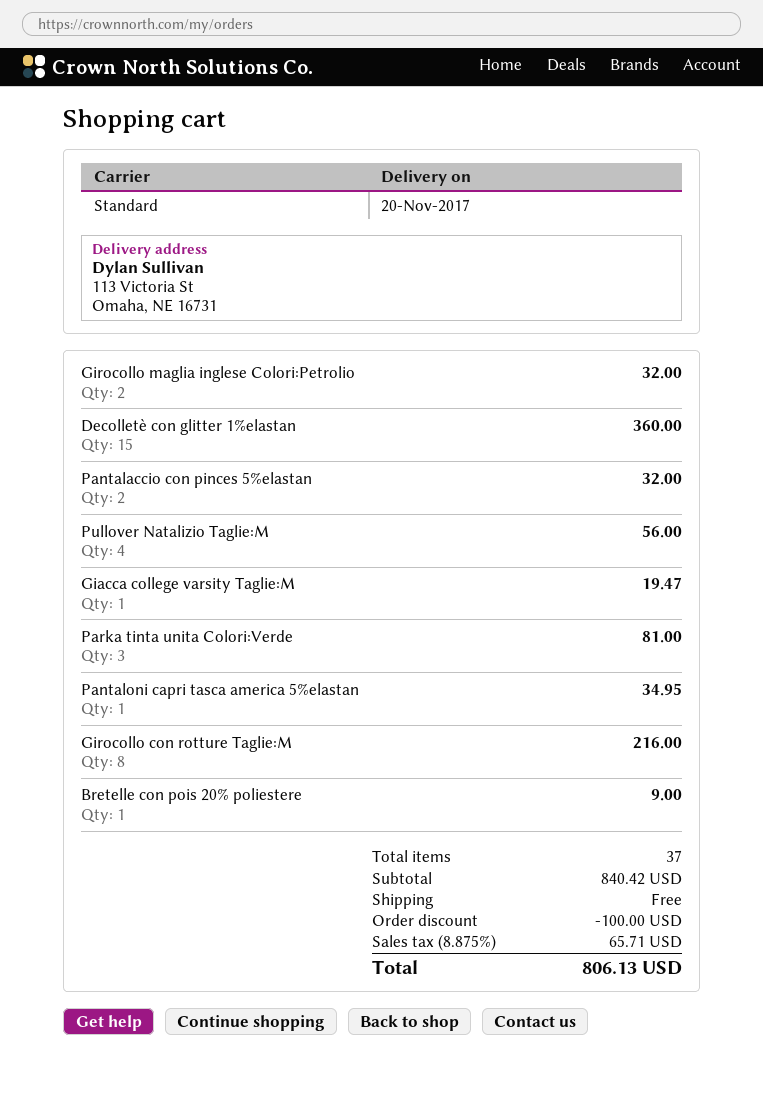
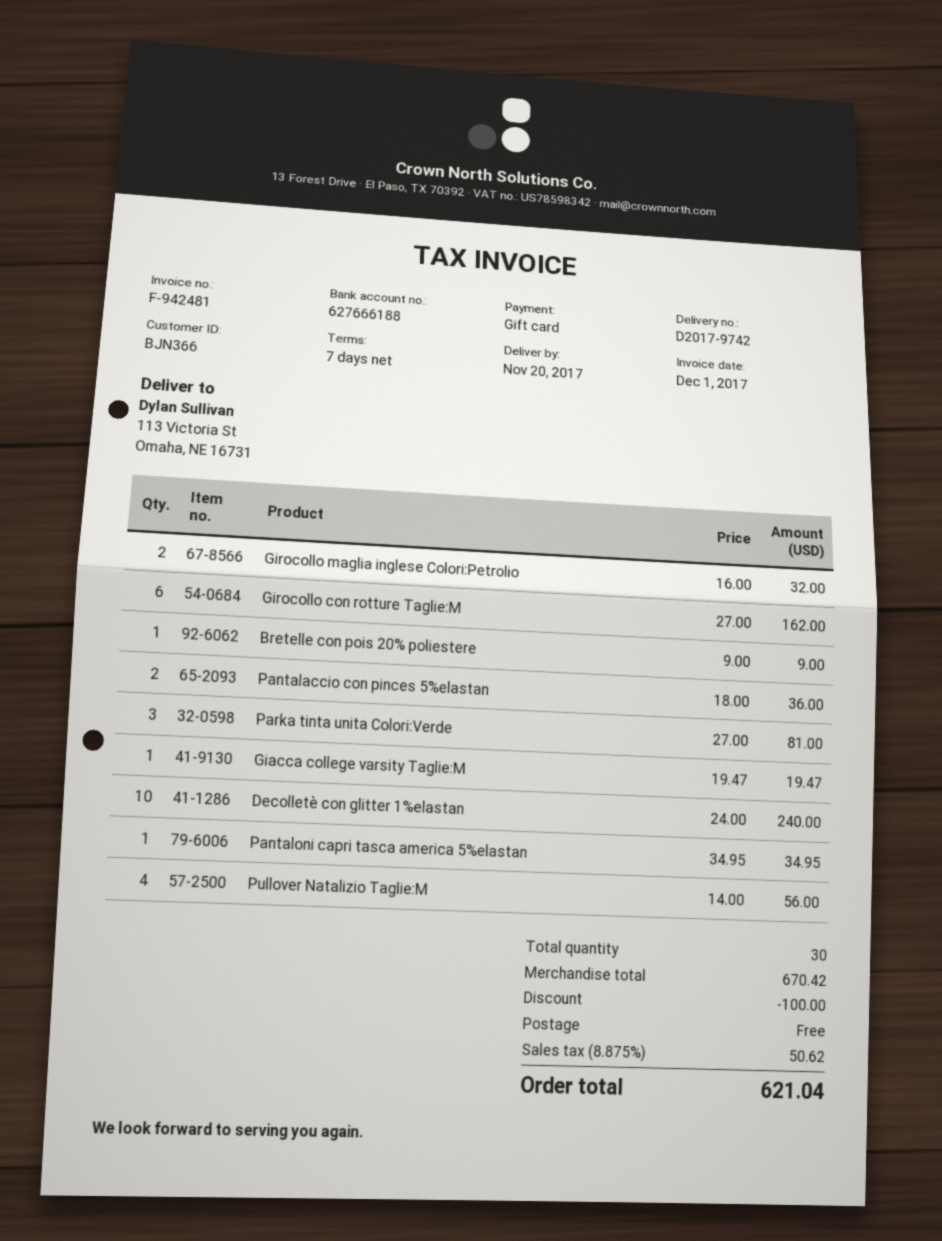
Decolletè con glitter 1%elastan: 15 for 360.00 -> 10 for 240.00
Pantalaccio con pinces 5%elastan: 2 for 32.00 -> 2 for 36.00
Girocollo con rotture Taglie:M: 8 for 216.00 -> 6 for 162.00
total quantity: 37 -> 30
subtotal: 840.42 -> 670.42
tax: 8.875% = 65.71 -> 8.875% = 50.62
total: 806.13 -> 621.04

